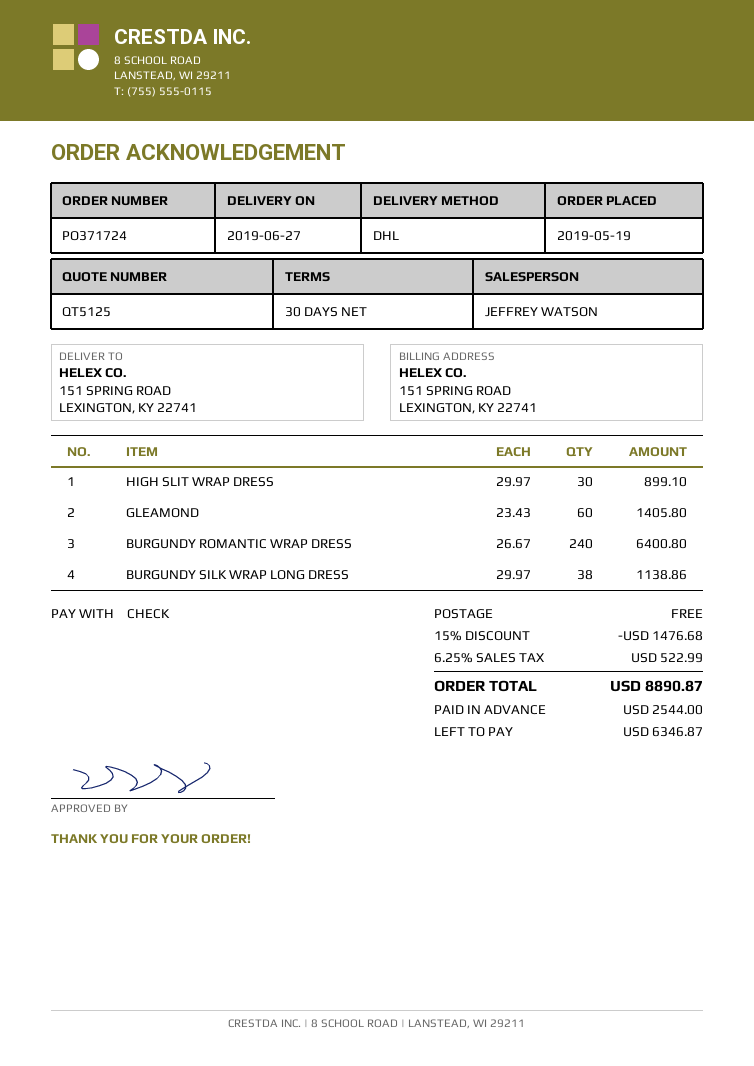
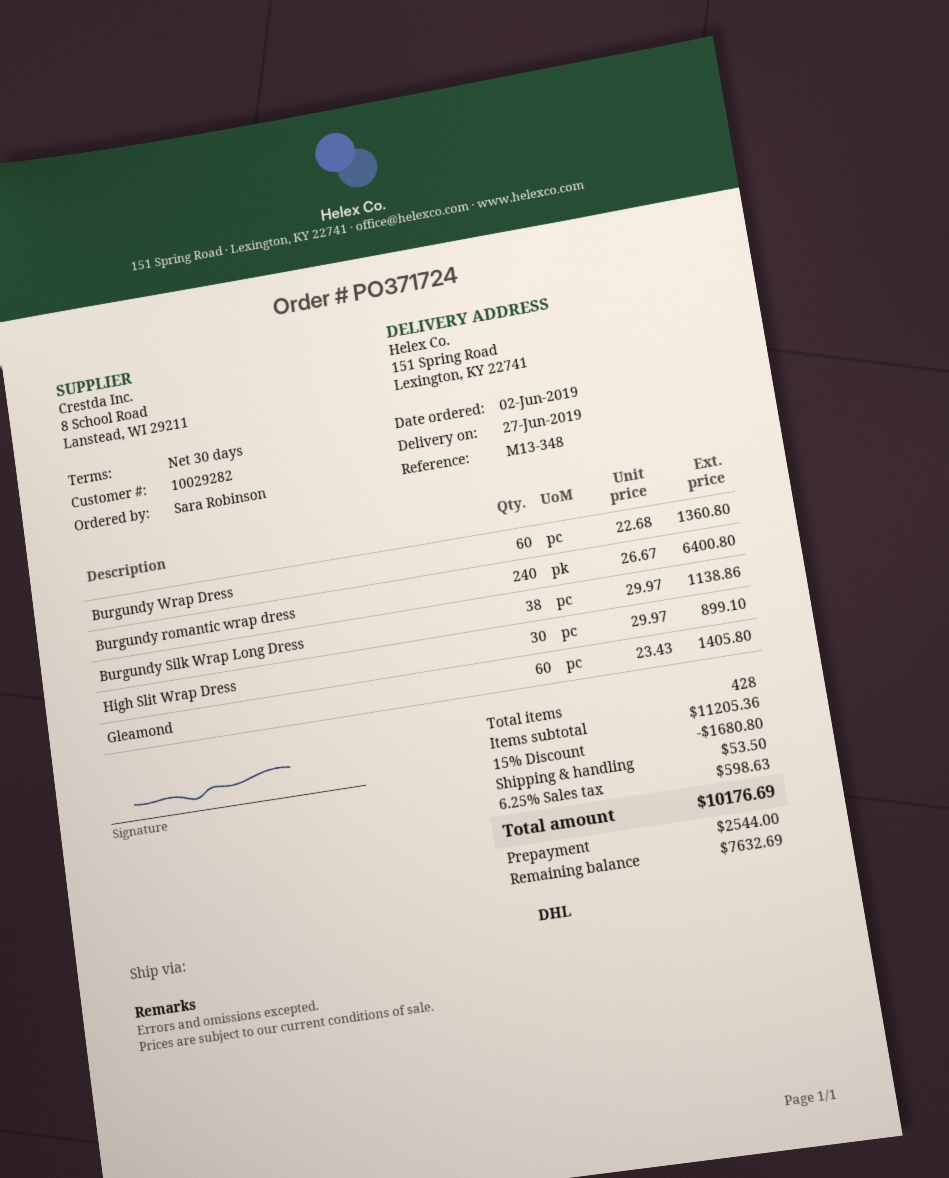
order date: 2019-05-19 -> 2019-06-02
Burgundy Wrap Dress: none -> 60 x 22.68 = 1360.80
discount: 15% = 1476.68 -> 15% = 1680.80
shipping: 0.00 -> 53.50
tax: 6.25% = 522.99 -> 6.25% = 598.63
total: 8890.87 -> 10176.69
balance: 6346.87 -> 7632.69

